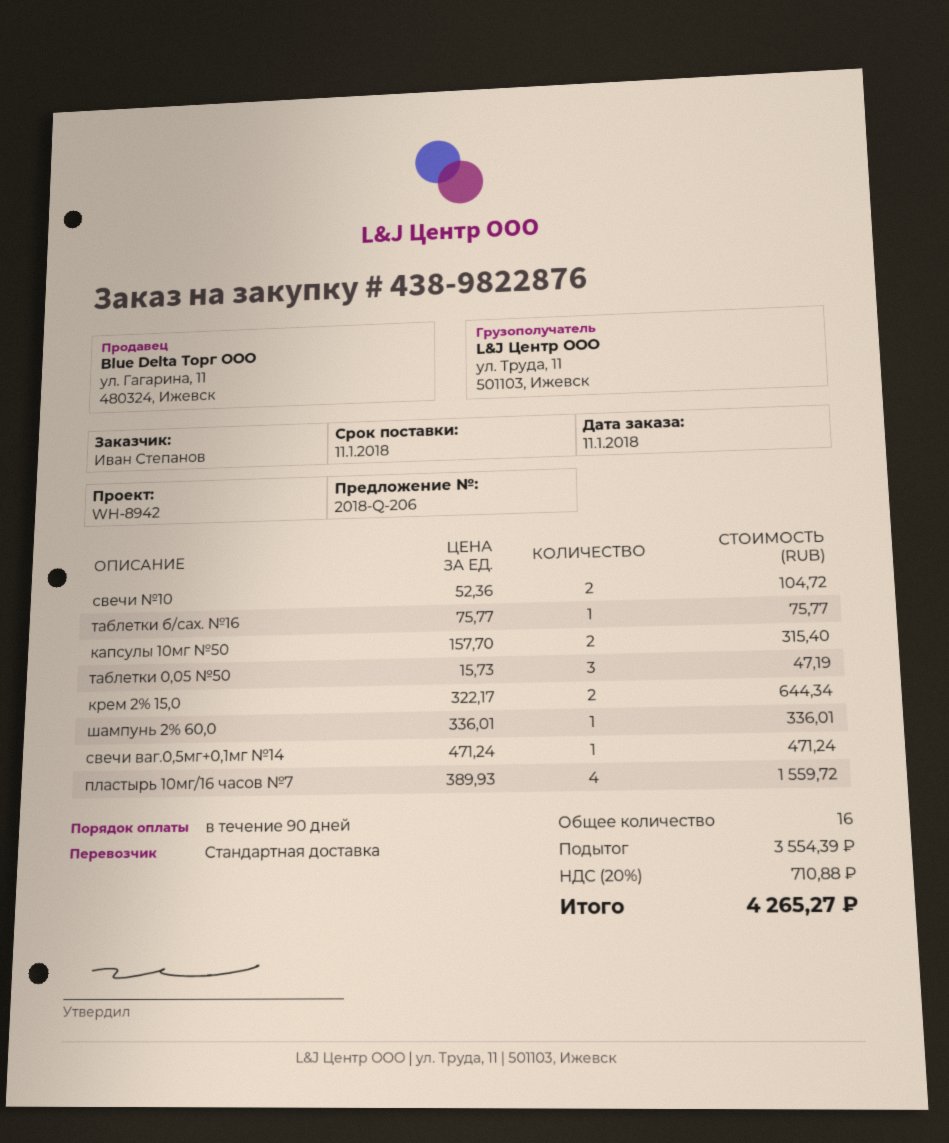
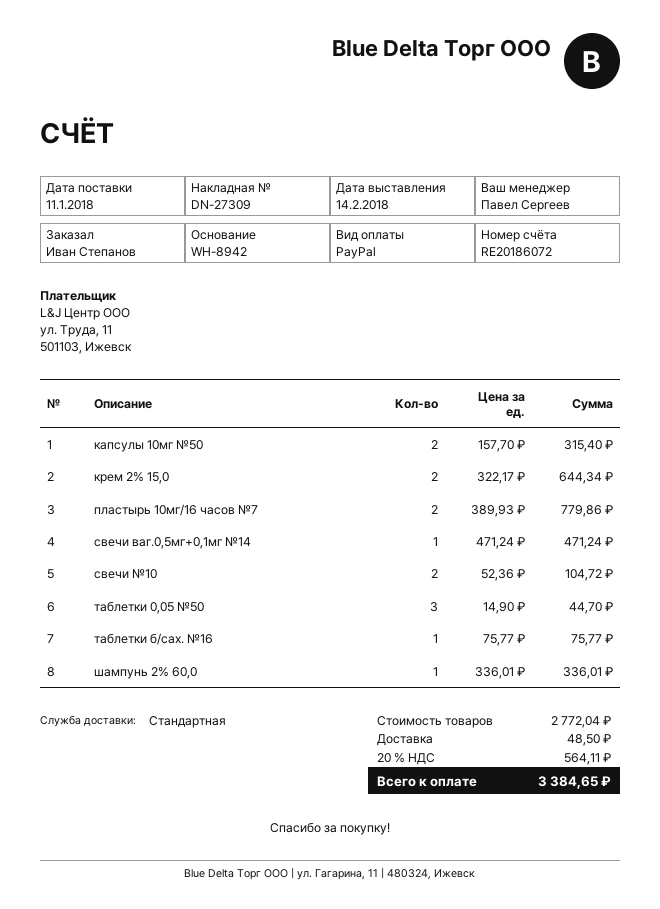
таблетки 0,05 №50: 3 x 15.73 = 47.19 -> 3 x 14.90 = 44.70
пластырь 10мг/16 часов №7: 4 x 389.93 = 1559.72 -> 2 x 389.93 = 779.86
subtotal: 3554.39 -> 2772.04
shipping: none -> 48.50
tax: 20% = 710.88 -> 20% = 564.11
total: 4265.27 -> 3384.65

